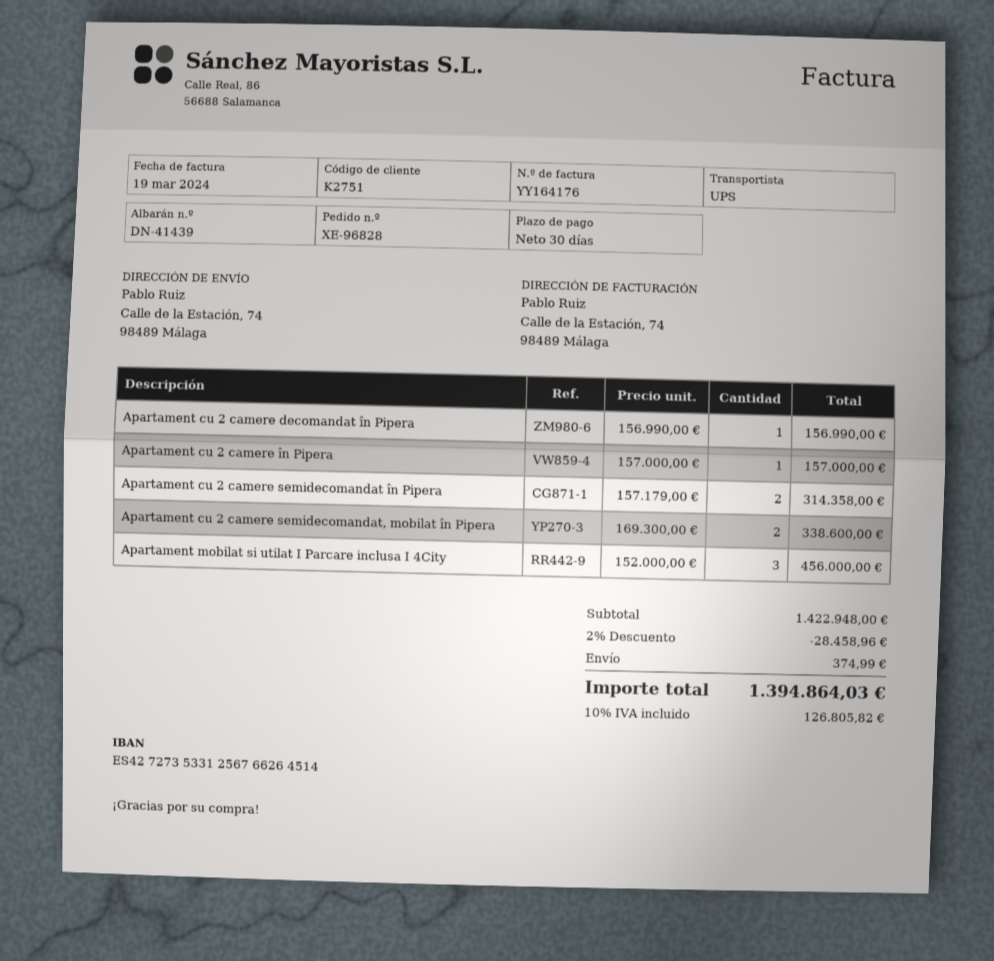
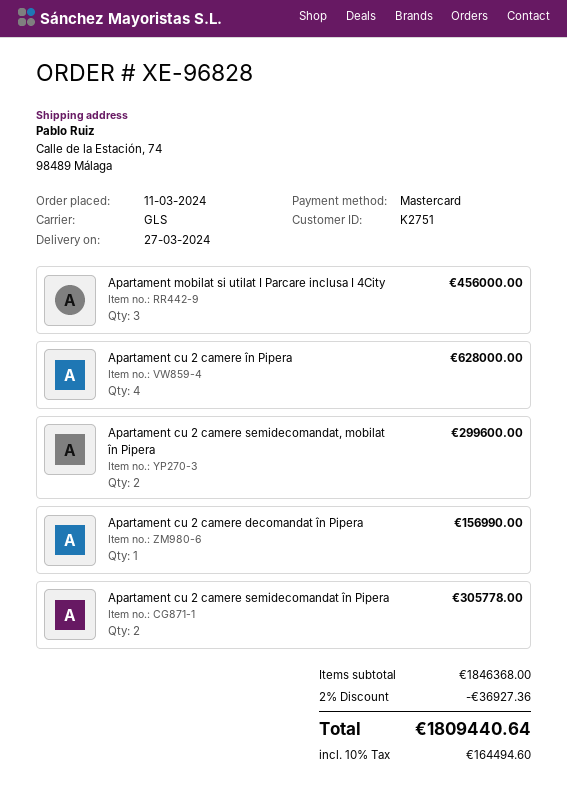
shipping method: UPS -> GLS
Apartament cu 2 camere în Pipera: 1 for 157000.00 -> 4 for 628000.00
Apartament cu 2 camere semidecomandat în Pipera: 2 for 314358.00 -> 2 for 305778.00
Apartament cu 2 camere semidecomandat, mobilat în Pipera: 2 for 338600.00 -> 2 for 299600.00
subtotal: 1422948.00 -> 1846368.00
discount: 2% = 28458.96 -> 2% = 36927.36
shipping: 374.99 -> none
tax: 10% = 126805.82 -> 10% = 164494.60
total: 1394864.03 -> 1809440.64

